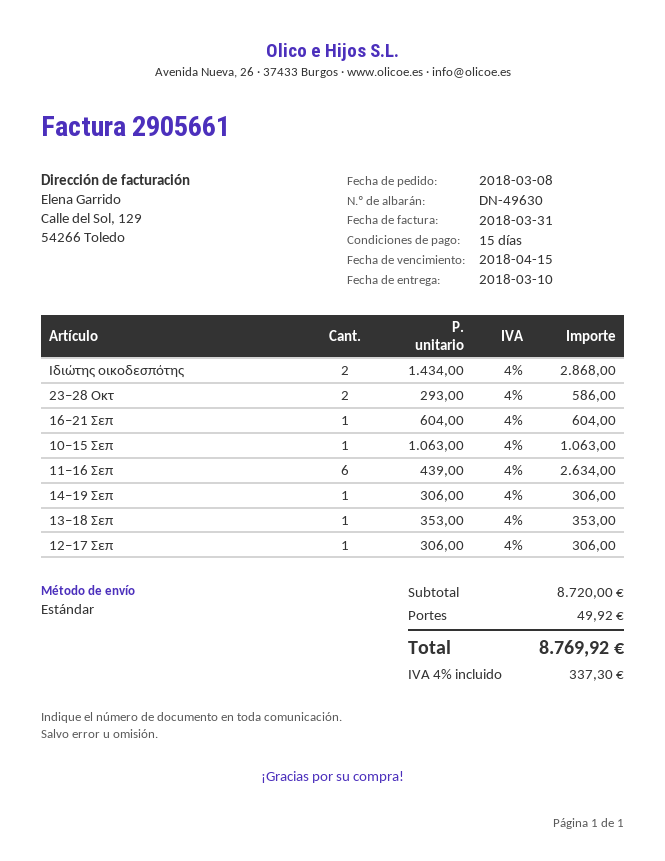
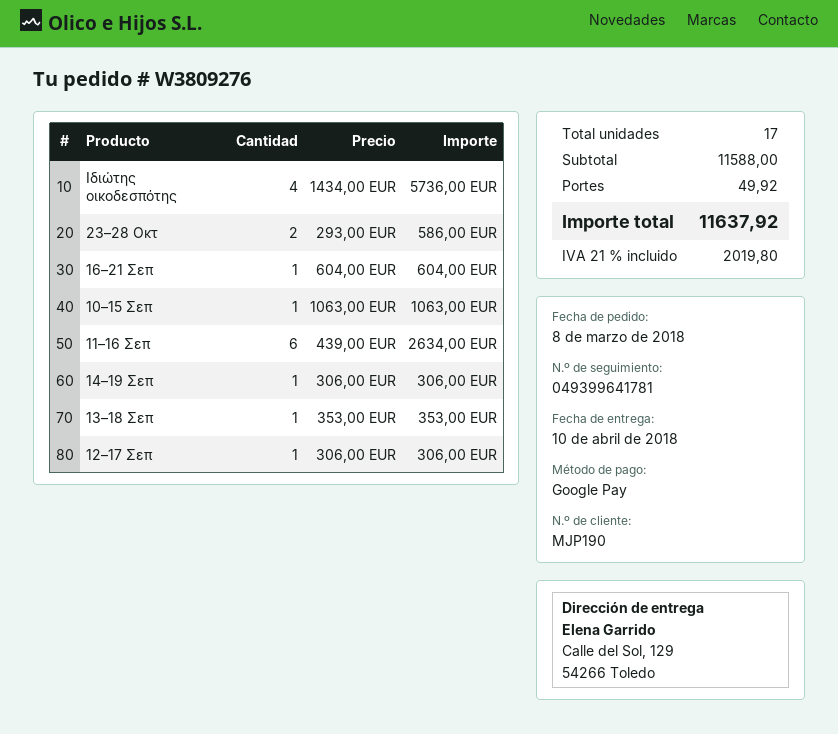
delivery date: 2018-03-10 -> 2018-04-10
Ιδιώτης οικοδεσπότης: 2 x 1434.00 = 2868.00 -> 4 x 1434.00 = 5736.00
subtotal: 8720.00 -> 11588.00
tax: 4% = 337.30 -> 21% = 2019.80
total: 8769.92 -> 11637.92

